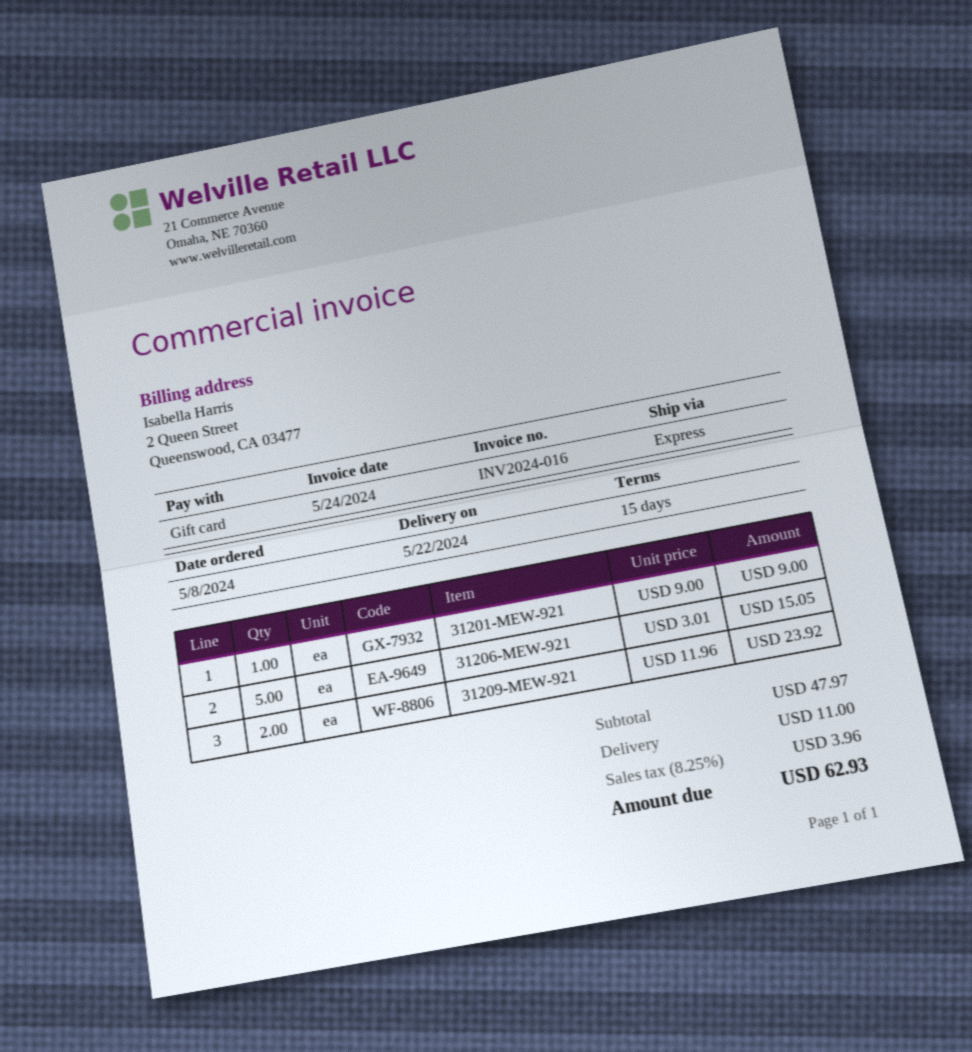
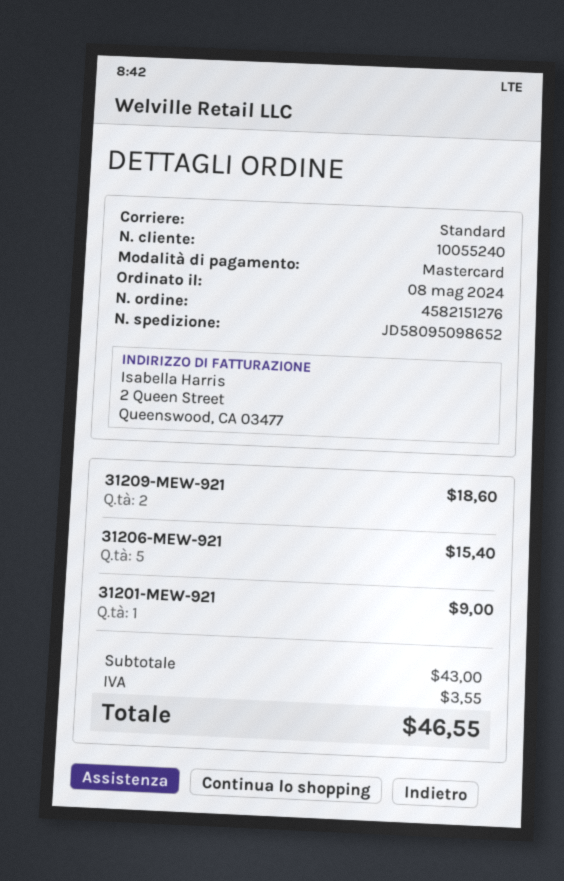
payment method: gift card -> Mastercard
shipping method: express -> standard
31206-MEW-921: 5 for 15.05 -> 5 for 15.40
31209-MEW-921: 2 for 23.92 -> 2 for 18.60
subtotal: 47.97 -> 43.00
shipping: 11.00 -> none
tax: 3.96 -> 3.55
total: 62.93 -> 46.55

